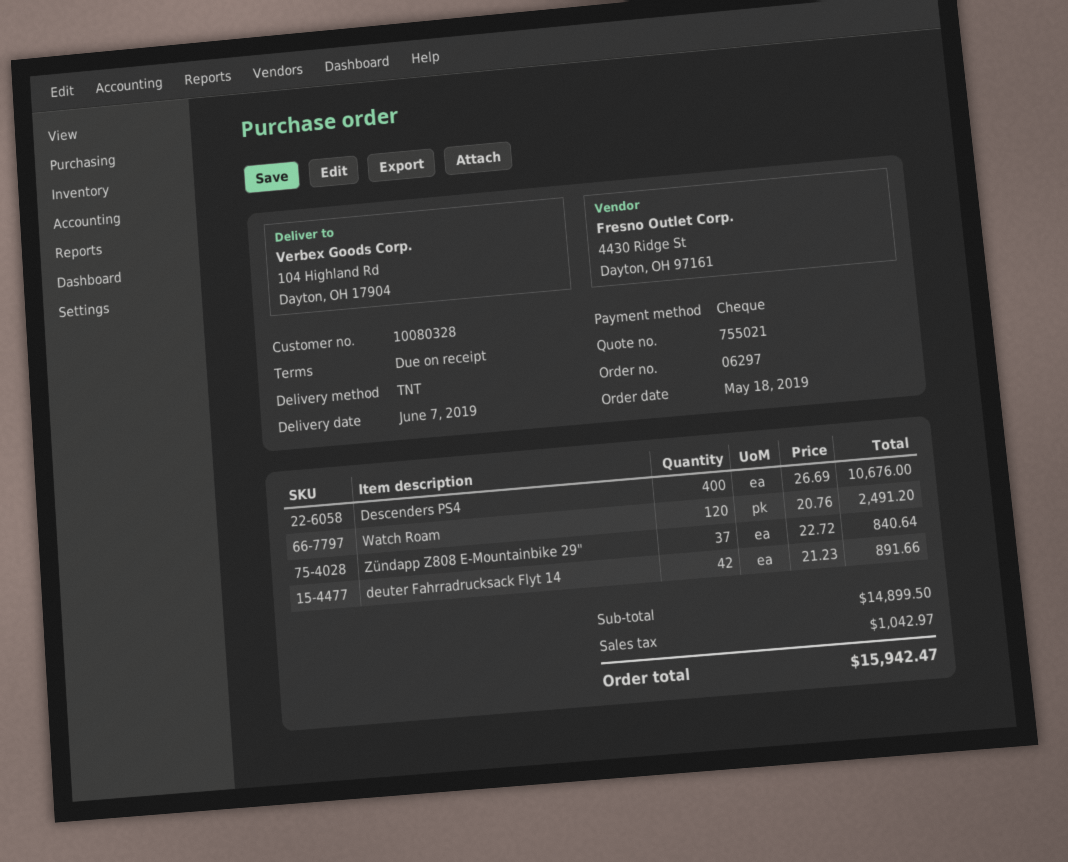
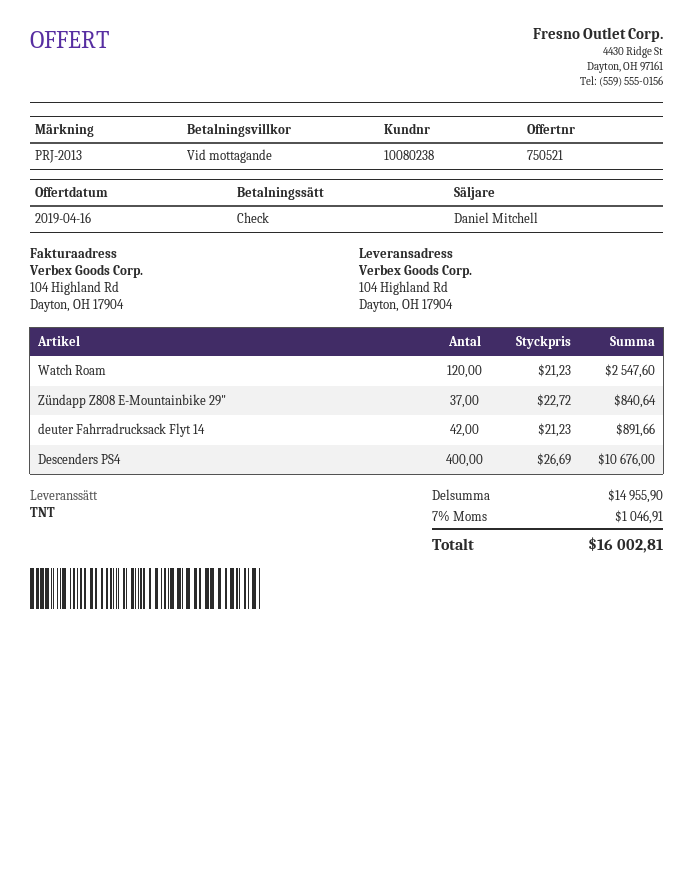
quote number: 755021 -> 750521
customer number: 10080328 -> 10080238
Watch Roam: 120 x 20.76 = 2491.20 -> 120 x 21.23 = 2547.60
subtotal: 14899.50 -> 14955.90
tax: 1042.97 -> 1046.91
total: 15942.47 -> 16002.81

